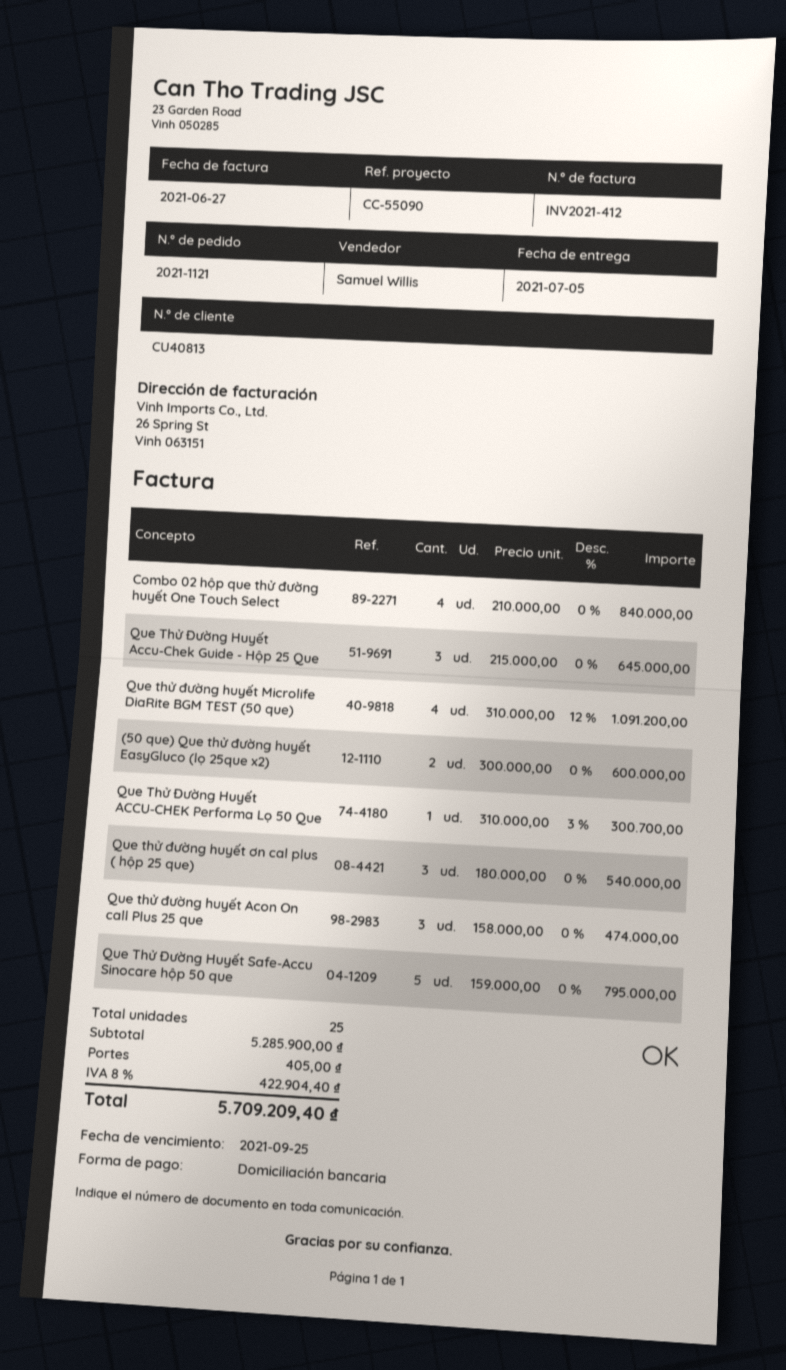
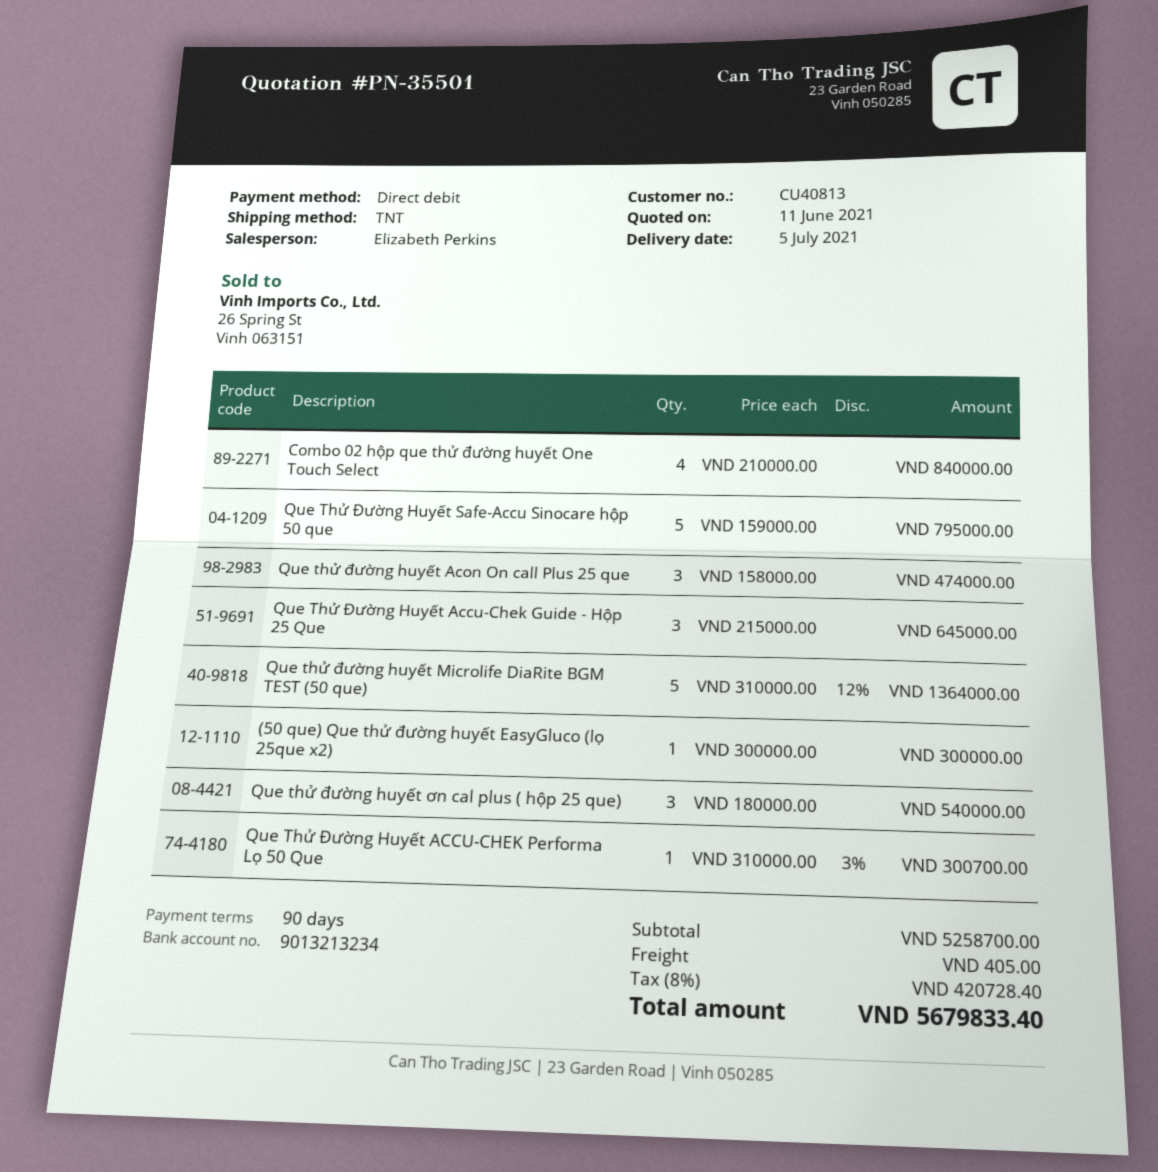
sales rep: Samuel Willis -> Elizabeth Perkins
Que thử đường huyết Microlife DiaRite BGM TEST (50 que): 4 x 310000.00 - 12% = 1091200.00 -> 5 x 310000.00 - 12% = 1364000.00
(50 que) Que thử đường huyết EasyGluco (lọ 25que x2): 2 x 300000.00 = 600000.00 -> 1 x 300000.00 = 300000.00
subtotal: 5285900.00 -> 5258700.00
tax: 8% = 422904.40 -> 8% = 420728.40
total: 5709209.40 -> 5679833.40

